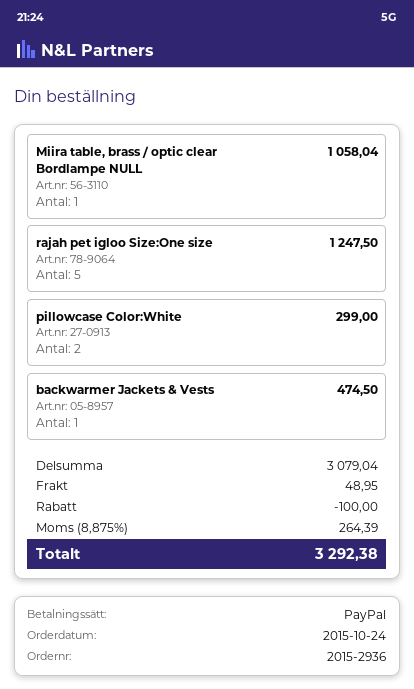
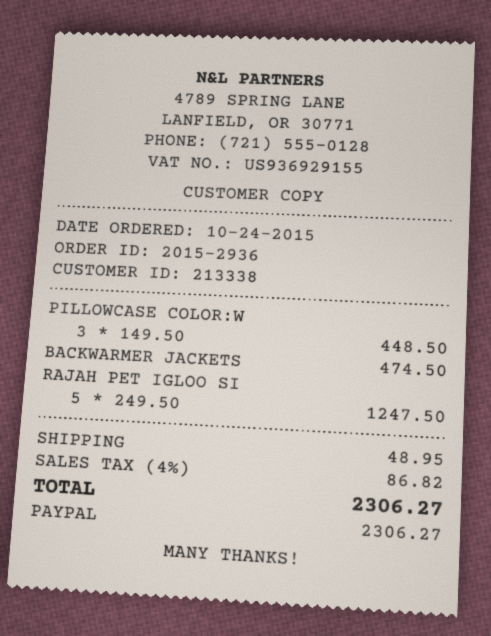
Miira table, brass / optic clear Bordlampe NULL: 1 for 1058.04 -> none
pillowcase Color:White: 2 for 299.00 -> 3 for 448.50
discount: 100.00 -> none
tax: 8.875% = 264.39 -> 4% = 86.82
total: 3292.38 -> 2306.27

